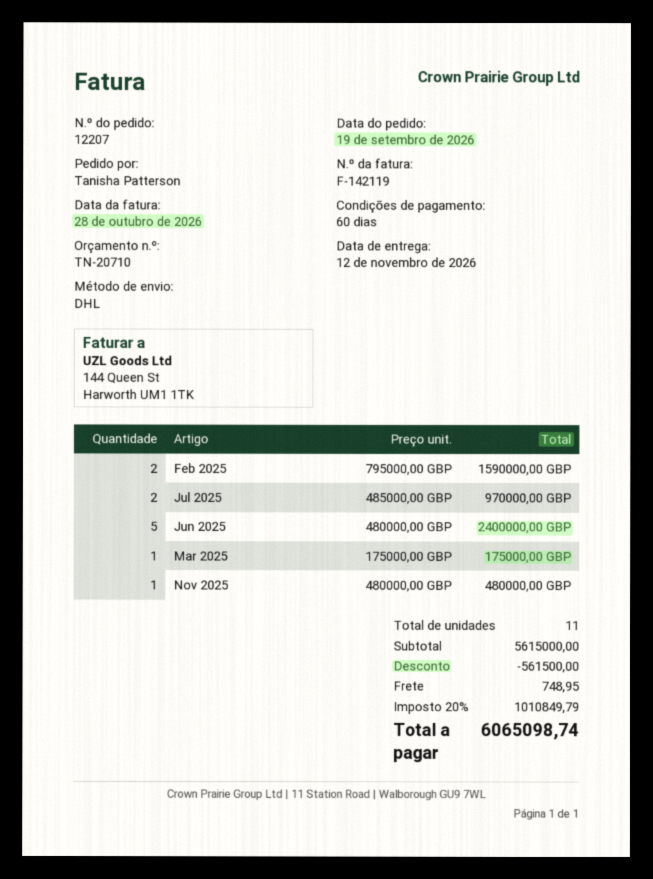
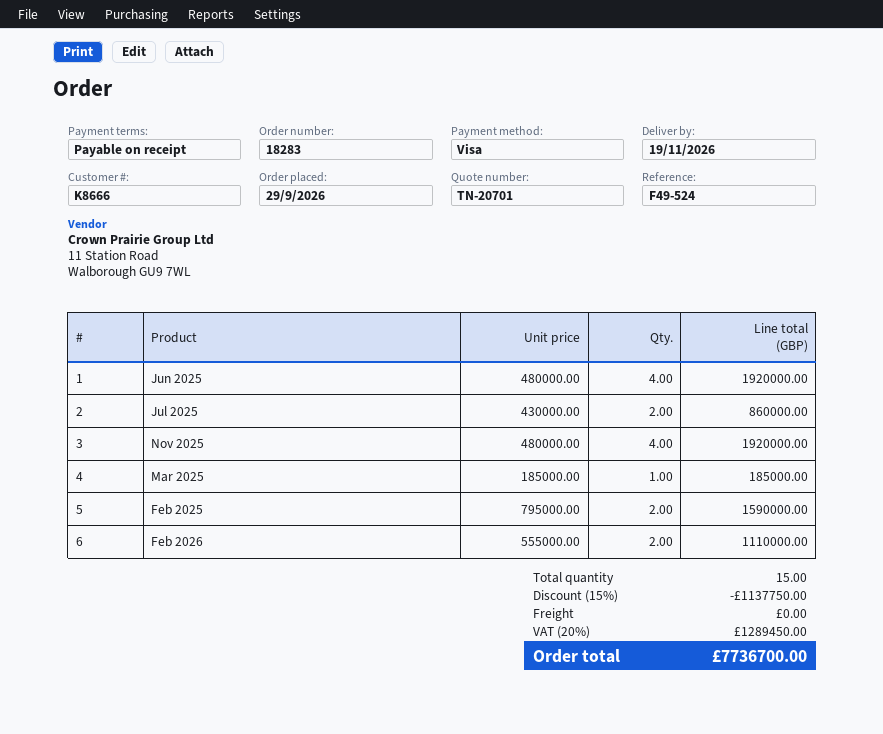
quote number: TN-20710 -> TN-20701
order number: 12207 -> 18283
order date: 2026-09-19 -> 2026-09-29
delivery date: 2026-11-12 -> 2026-11-19
payment terms: 60 days -> on receipt
Jul 2025: 2 x 485000.00 = 970000.00 -> 2 x 430000.00 = 860000.00
Jun 2025: 5 x 480000.00 = 2400000.00 -> 4 x 480000.00 = 1920000.00
Mar 2025: 1 x 175000.00 = 175000.00 -> 1 x 185000.00 = 185000.00
Nov 2025: 1 x 480000.00 = 480000.00 -> 4 x 480000.00 = 1920000.00
Feb 2026: none -> 2 x 555000.00 = 1110000.00
total quantity: 11 -> 15
discount: 561500.00 -> 1137750.00
shipping: 748.95 -> 0.00
tax: 20% = 1010849.79 -> 20% = 1289450.00
total: 6065098.74 -> 7736700.00

